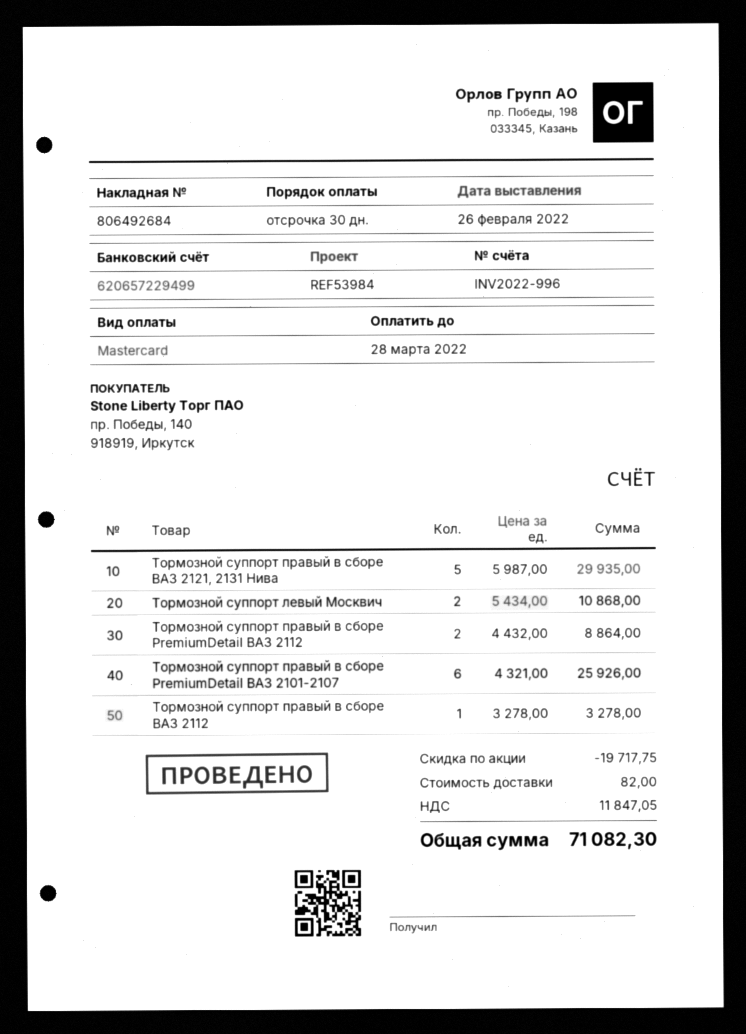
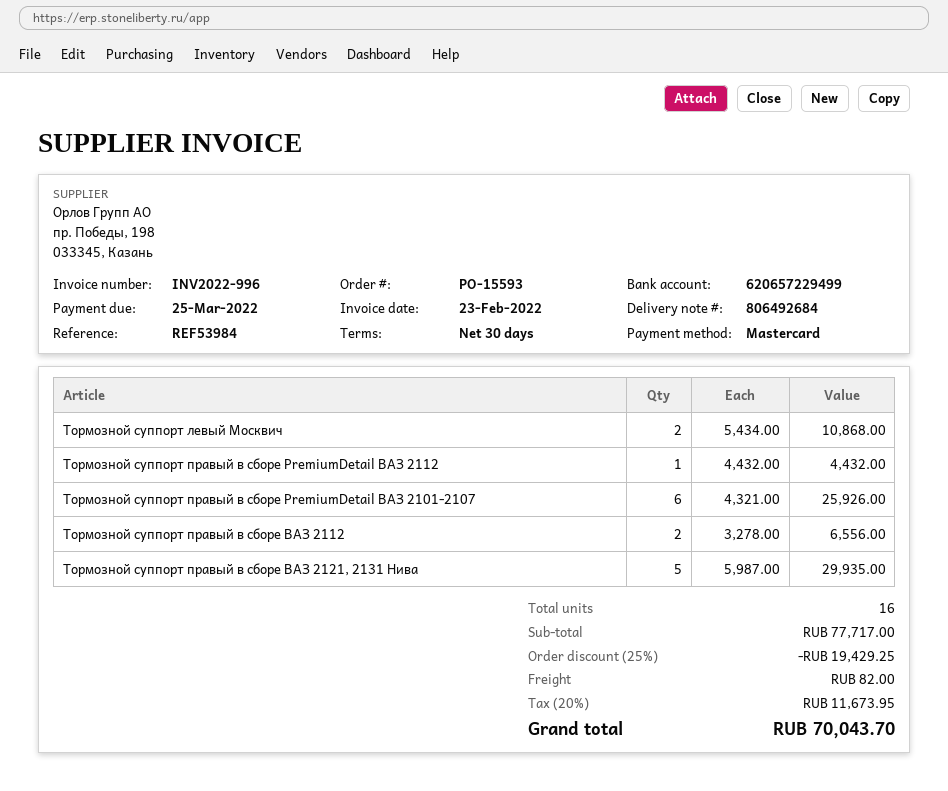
invoice date: 2022-02-26 -> 2022-02-23
due date: 2022-03-28 -> 2022-03-25
Тормозной суппорт правый в сборе PremiumDetail ВАЗ 2112: 2 x 4432.00 = 8864.00 -> 1 x 4432.00 = 4432.00
Тормозной суппорт правый в сборе ВАЗ 2112: 1 x 3278.00 = 3278.00 -> 2 x 3278.00 = 6556.00
discount: 19717.75 -> 19429.25
tax: 11847.05 -> 11673.95
total: 71082.30 -> 70043.70

